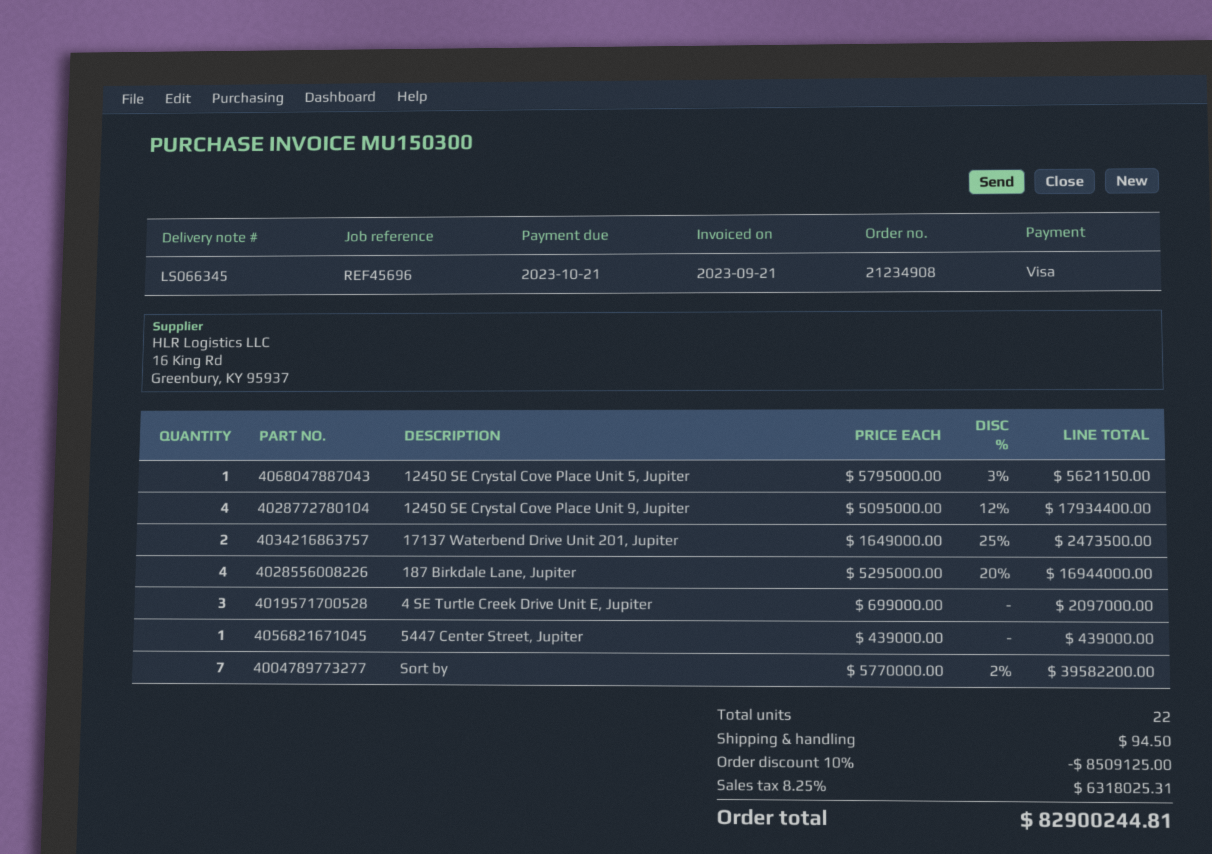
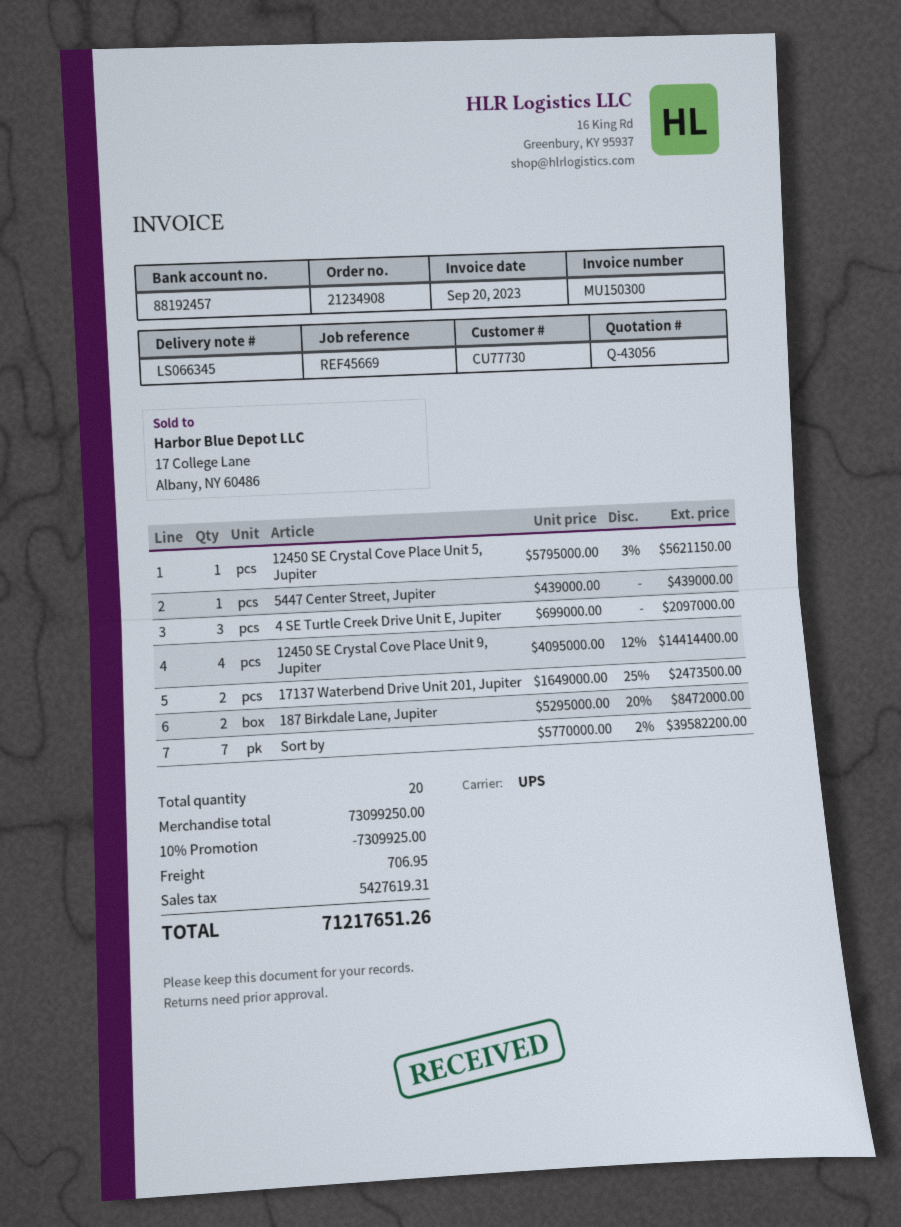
invoice date: 2023-09-21 -> 2023-09-20
reference: REF45696 -> REF45669
12450 SE Crystal Cove Place Unit 9, Jupiter: 4 x 5095000.00 - 12% = 17934400.00 -> 4 x 4095000.00 - 12% = 14414400.00
187 Birkdale Lane, Jupiter: 4 x 5295000.00 - 20% = 16944000.00 -> 2 x 5295000.00 - 20% = 8472000.00
total quantity: 22 -> 20
discount: 10% = 8509125.00 -> 10% = 7309925.00
shipping: 94.50 -> 706.95
tax: 6318025.31 -> 5427619.31
total: 82900244.81 -> 71217651.26

